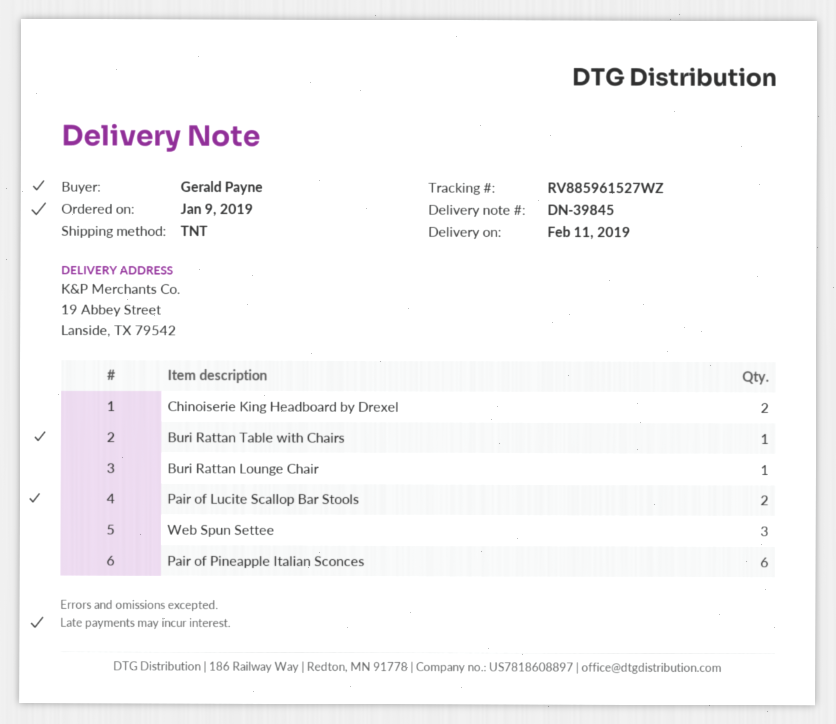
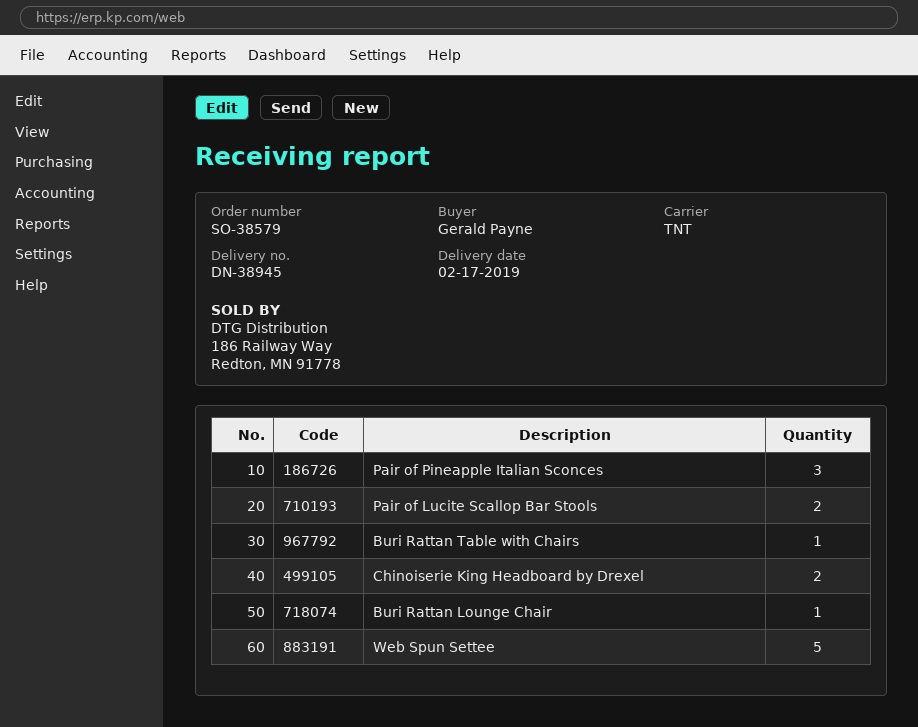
delivery note number: DN-39845 -> DN-38945
delivery date: 2019-02-11 -> 2019-02-17
Web Spun Settee: 3 -> 5
Pair of Pineapple Italian Sconces: 6 -> 3

